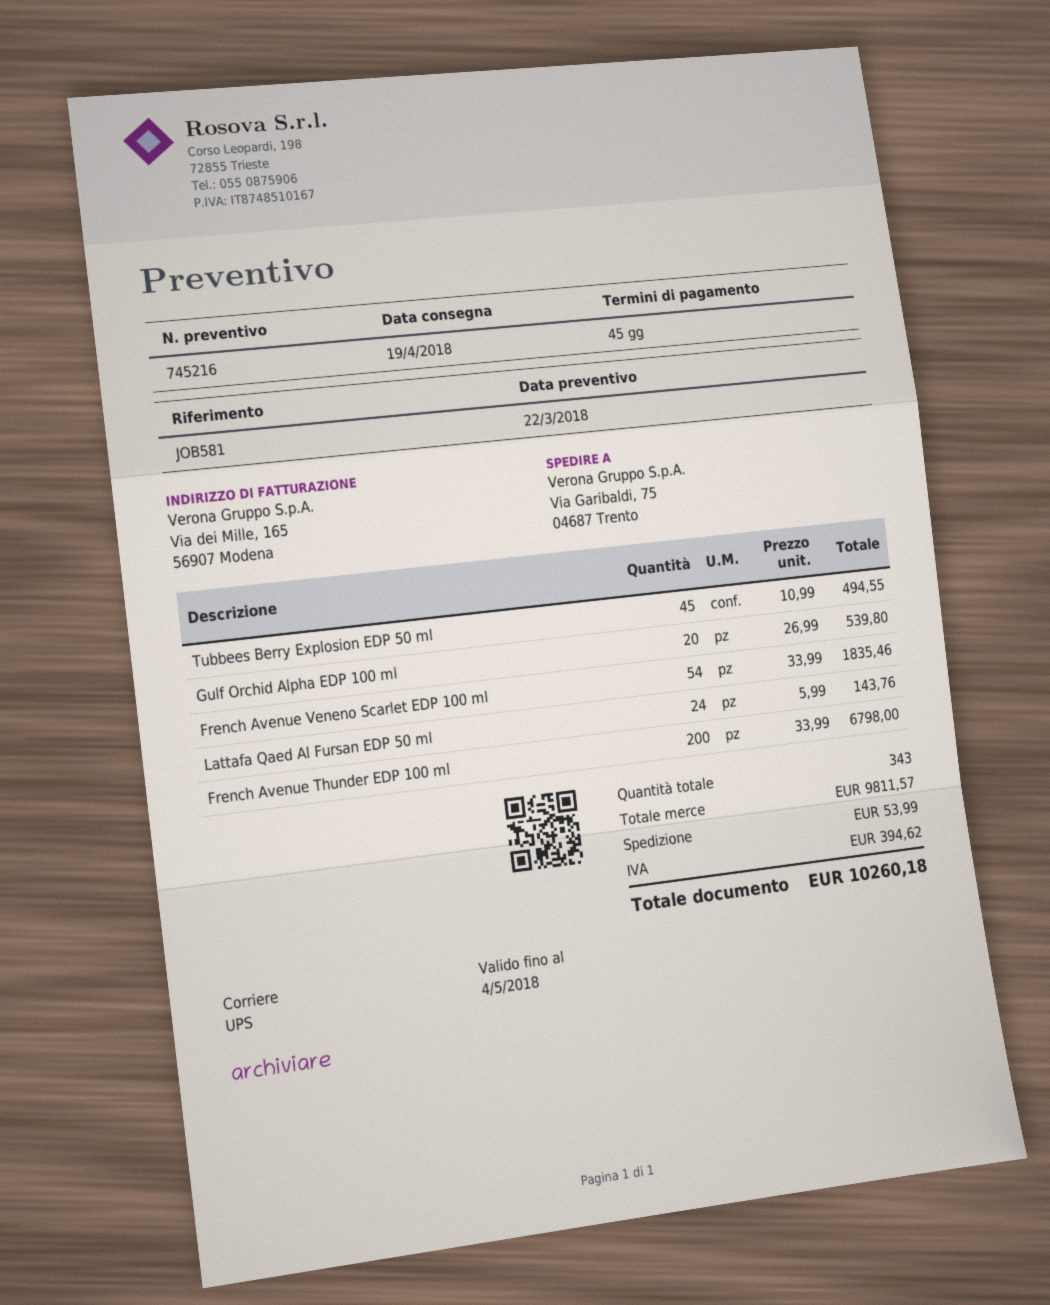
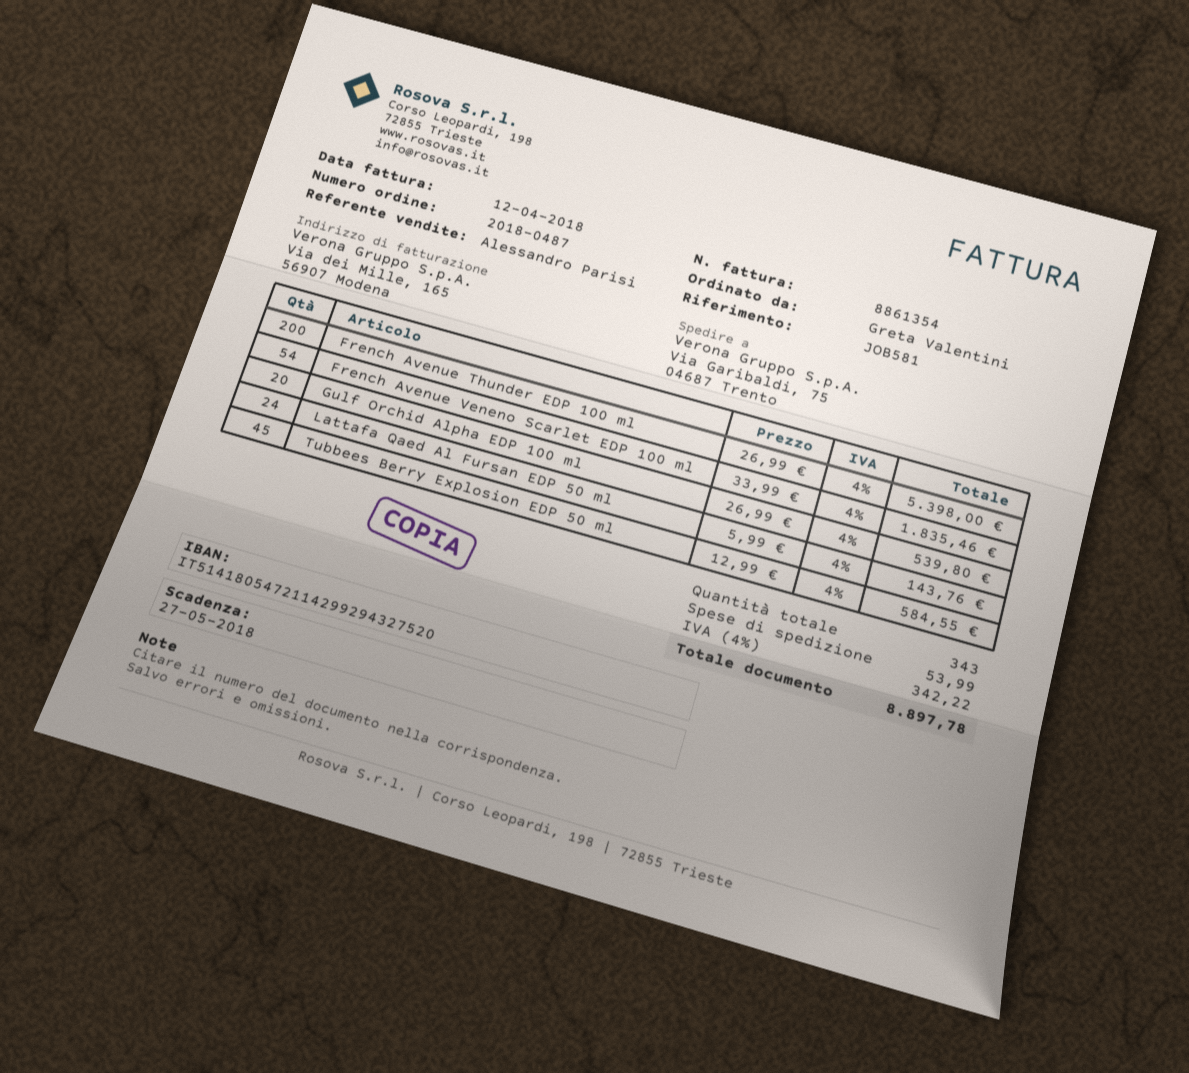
Tubbees Berry Explosion EDP 50 ml: 45 x 10.99 = 494.55 -> 45 x 12.99 = 584.55
French Avenue Thunder EDP 100 ml: 200 x 33.99 = 6798.00 -> 200 x 26.99 = 5398.00
tax: 394.62 -> 342.22
total: 10260.18 -> 8897.78

